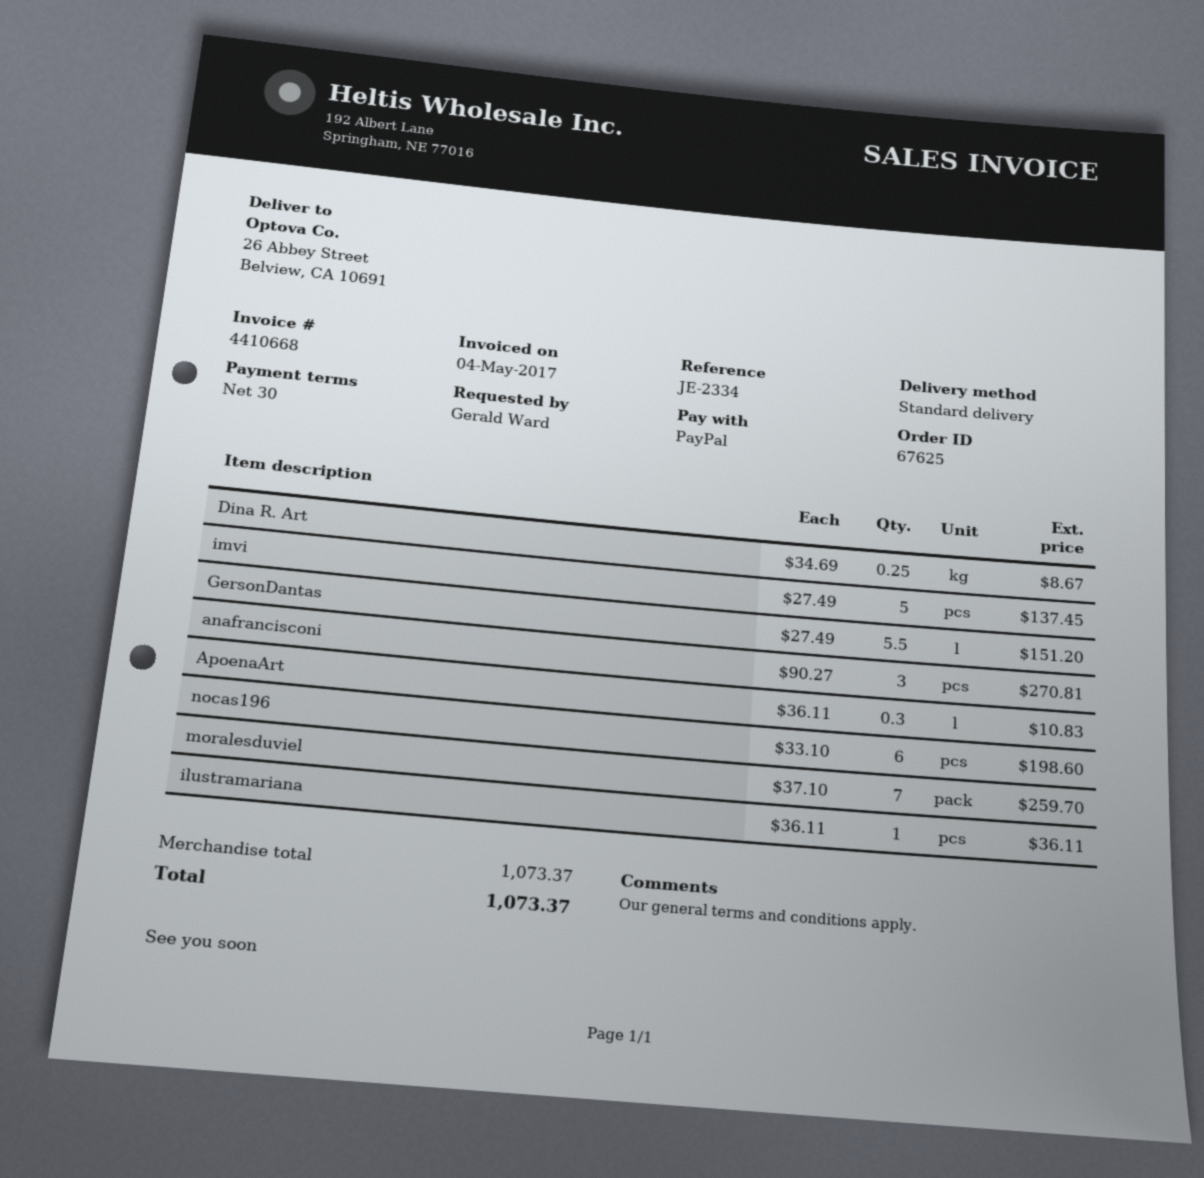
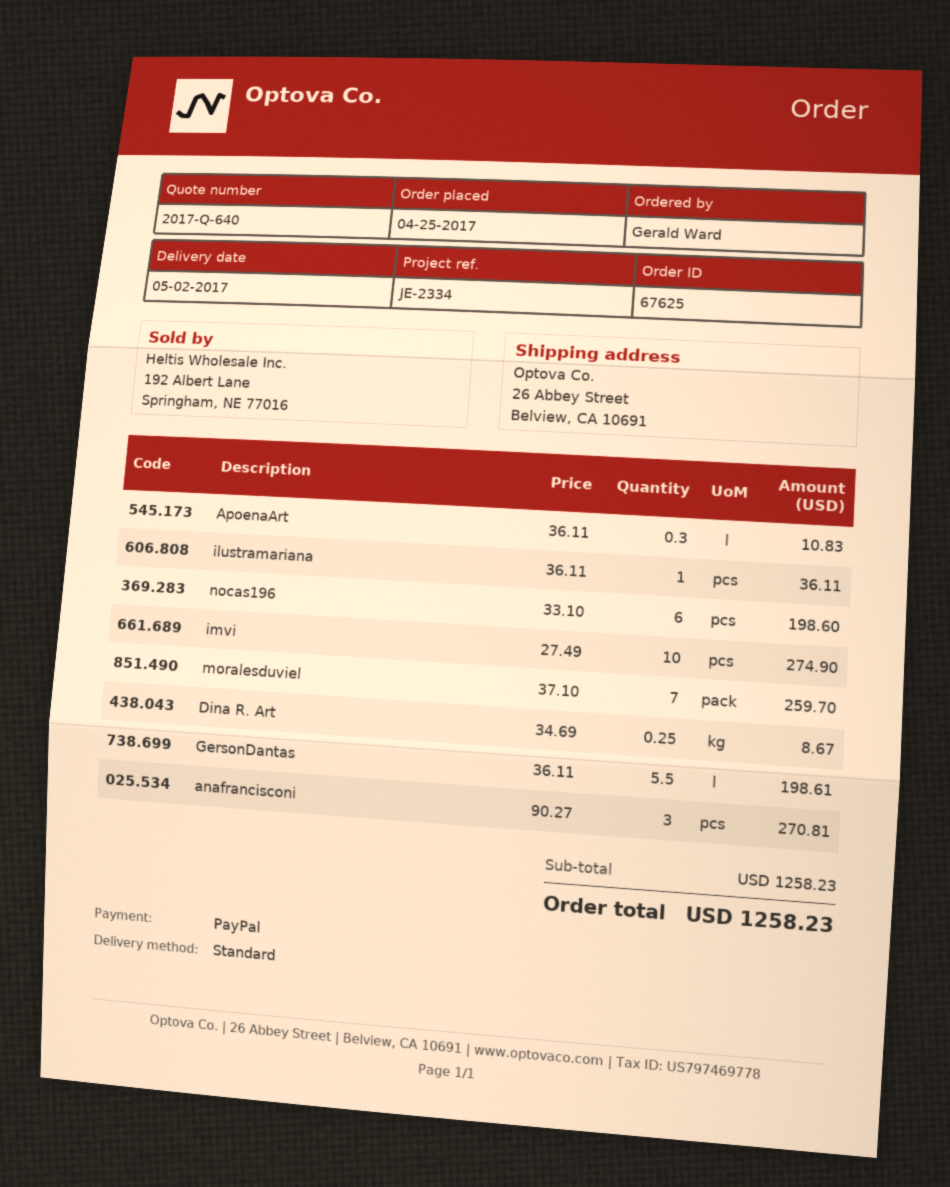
imvi: 5 x 27.49 = 137.45 -> 10 x 27.49 = 274.90
GersonDantas: 5.5 x 27.49 = 151.20 -> 5.5 x 36.11 = 198.61
subtotal: 1073.37 -> 1258.23
total: 1073.37 -> 1258.23

